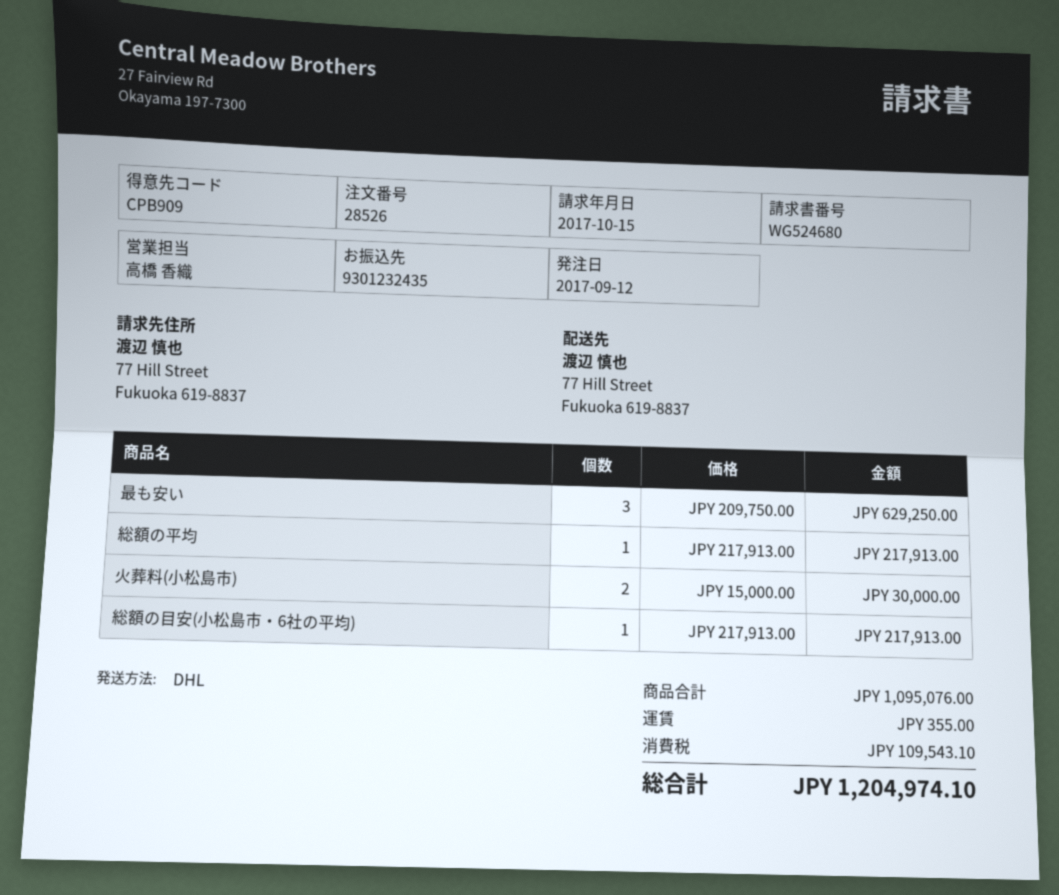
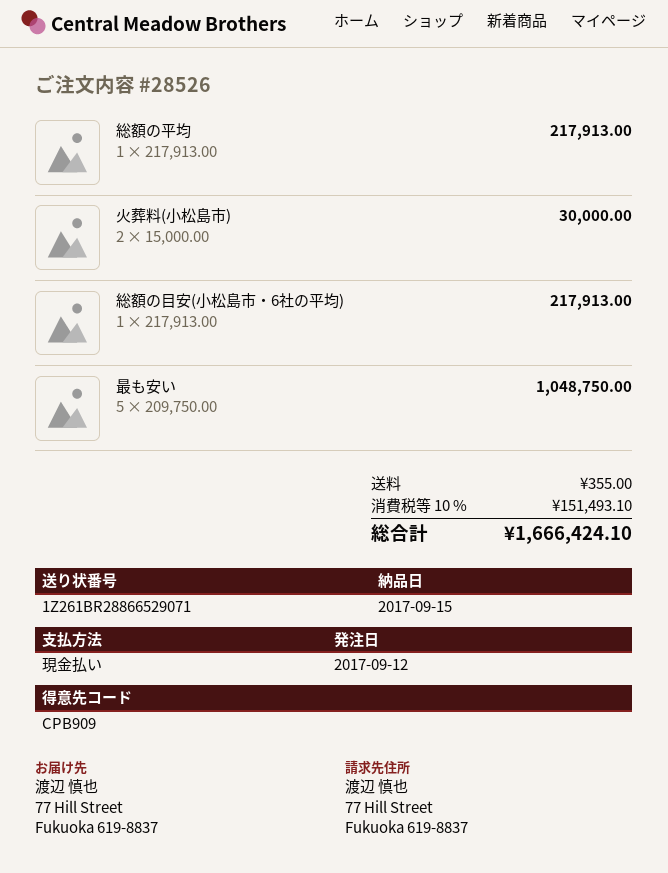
最も安い: 3 x 209750.00 = 629250.00 -> 5 x 209750.00 = 1048750.00
tax: 109543.10 -> 151493.10
total: 1204974.10 -> 1666424.10

